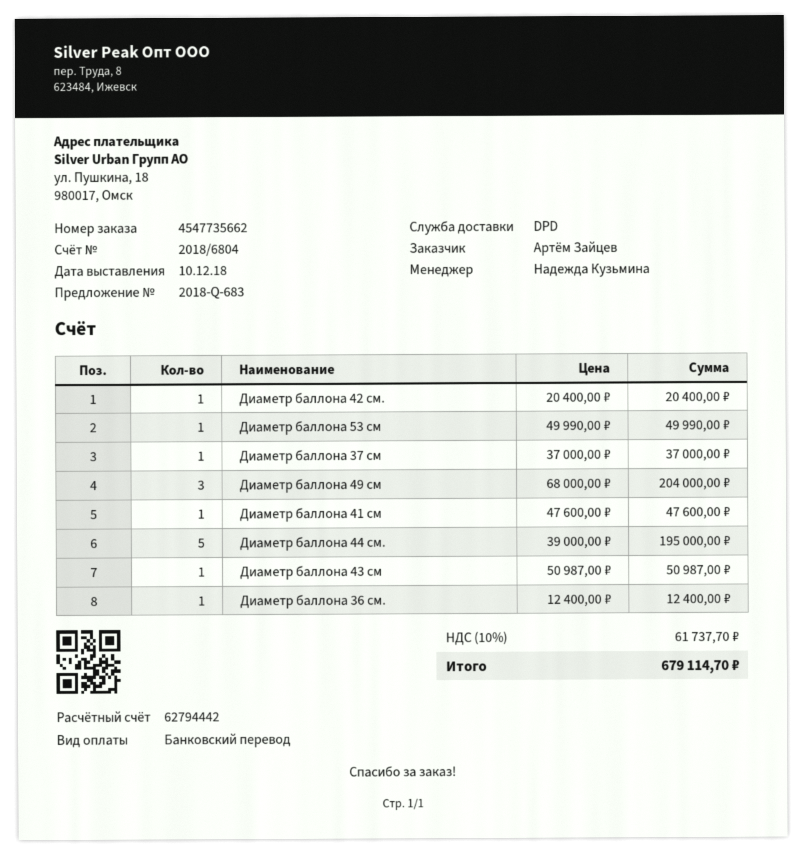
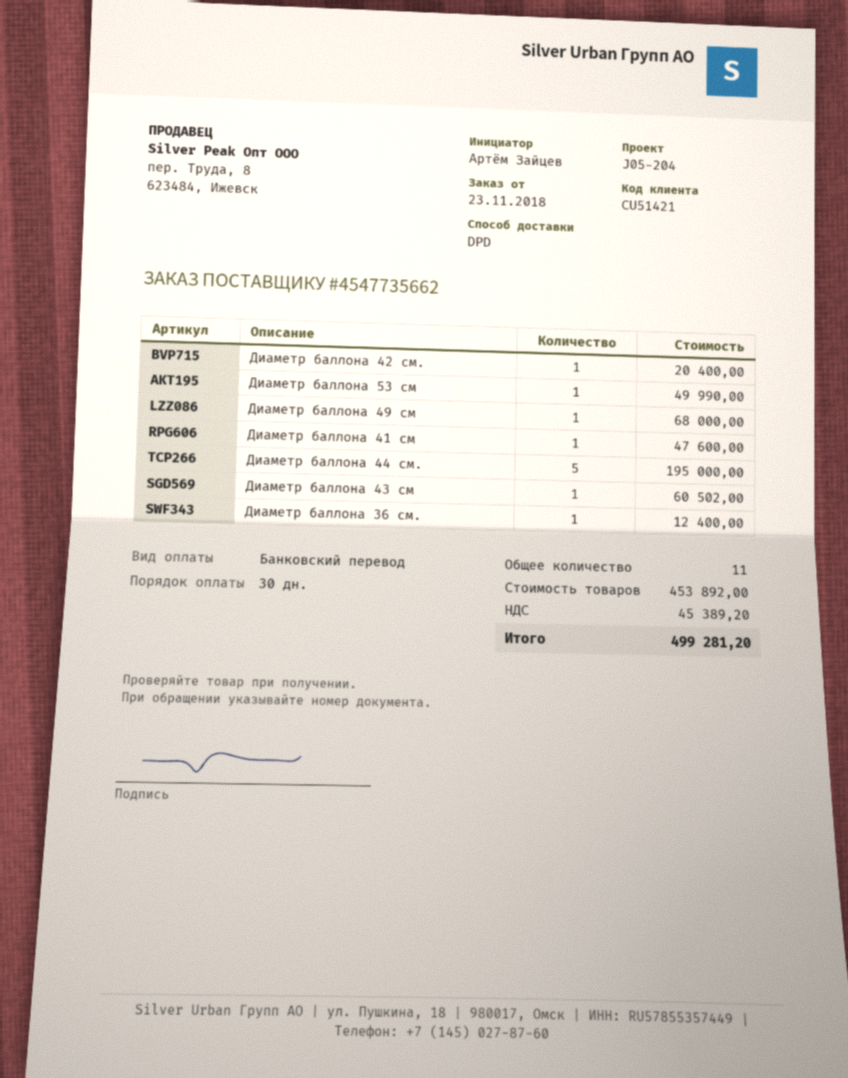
Диаметр баллона 37 см: 1 for 37000.00 -> none
Диаметр баллона 49 см: 3 for 204000.00 -> 1 for 68000.00
Диаметр баллона 43 см: 1 for 50987.00 -> 1 for 60502.00
tax: 61737.70 -> 45389.20
total: 679114.70 -> 499281.20

